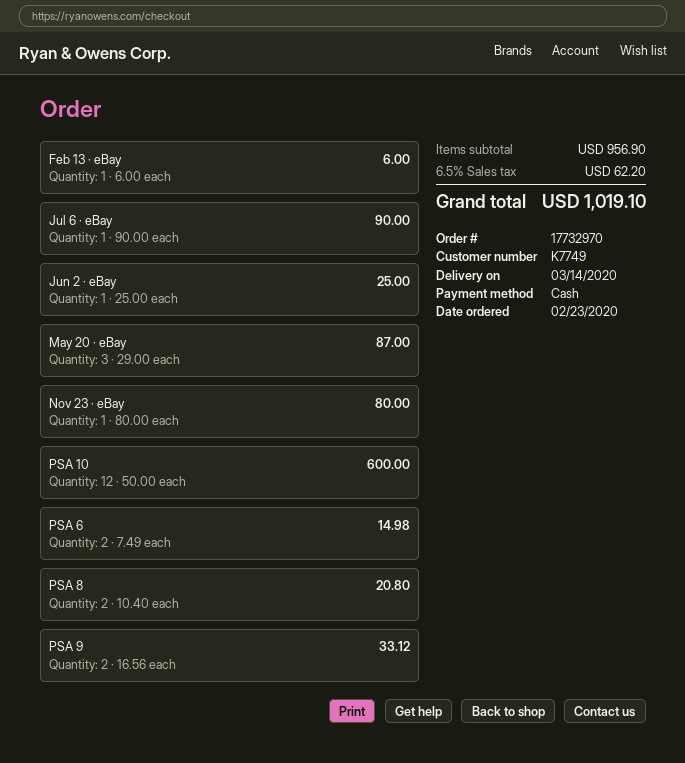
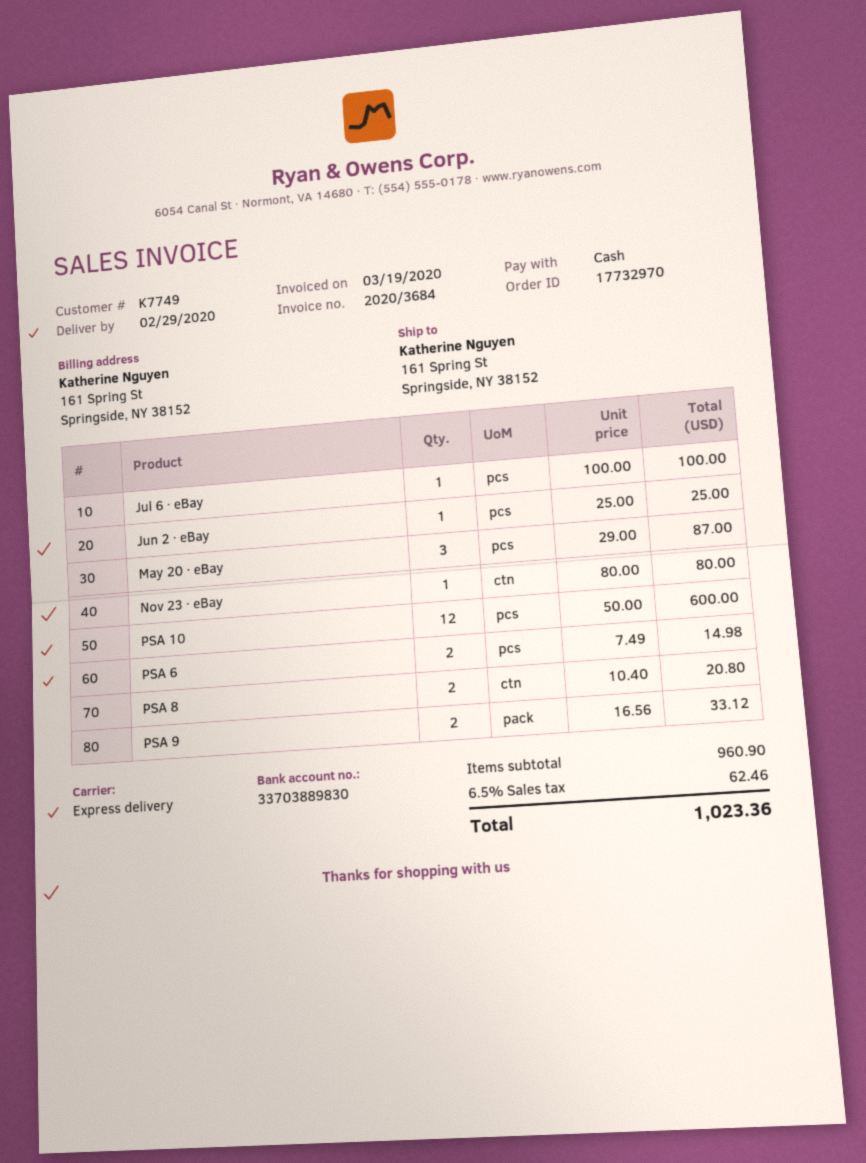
delivery date: 2020-03-14 -> 2020-02-29
Feb 13 · eBay: 1 x 6.00 = 6.00 -> none
Jul 6 · eBay: 1 x 90.00 = 90.00 -> 1 x 100.00 = 100.00
subtotal: 956.90 -> 960.90
tax: 6.5% = 62.20 -> 6.5% = 62.46
total: 1019.10 -> 1023.36

